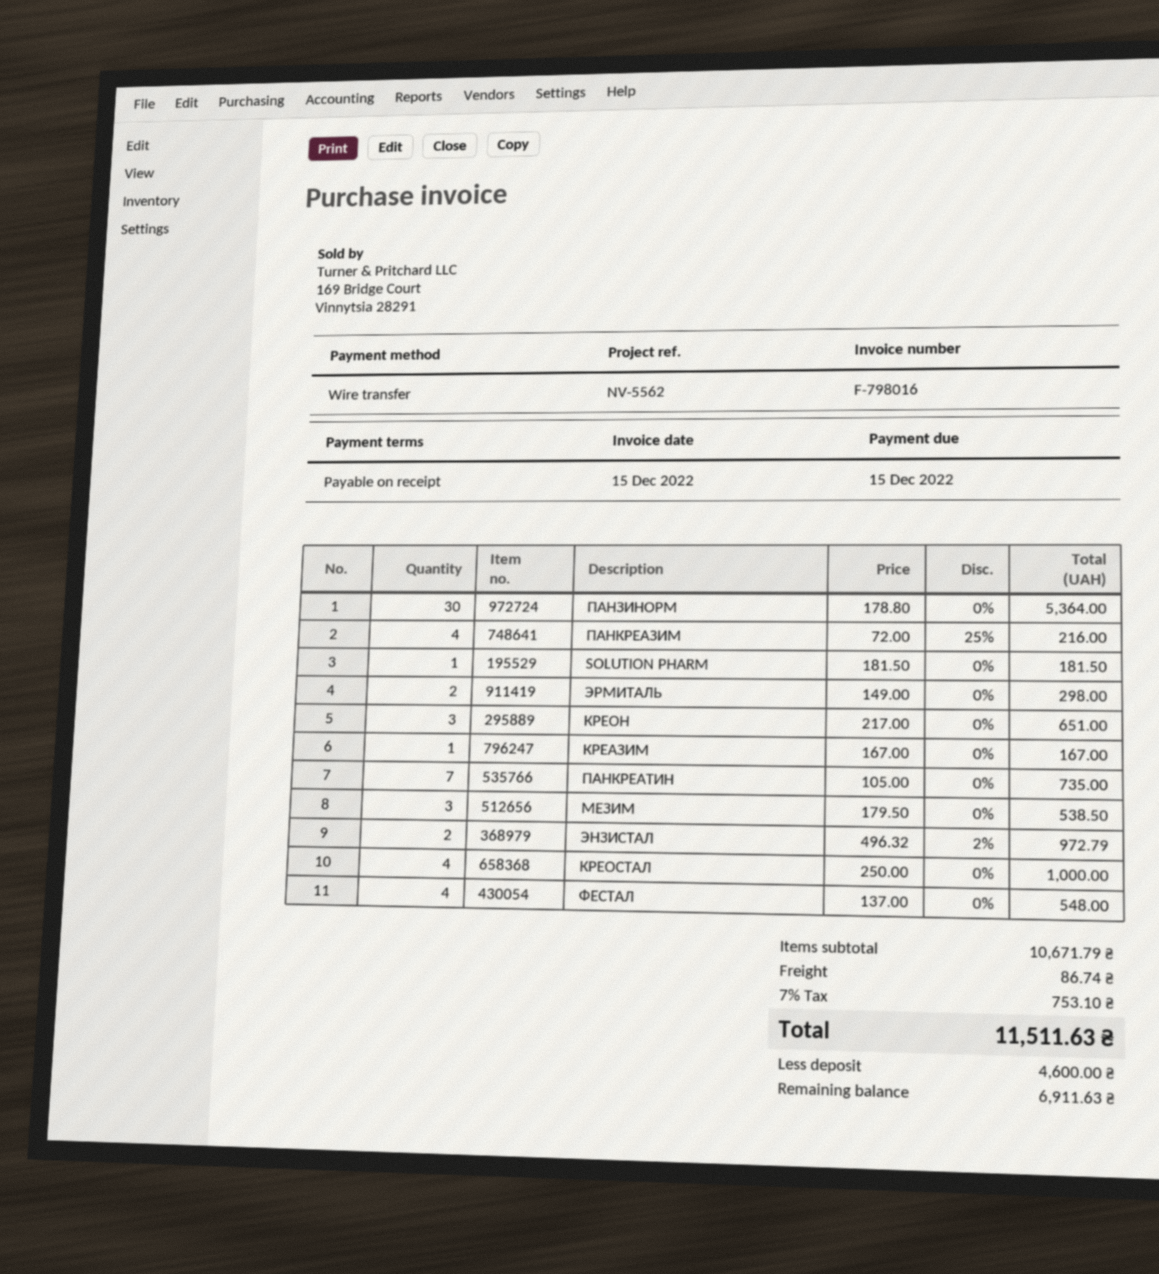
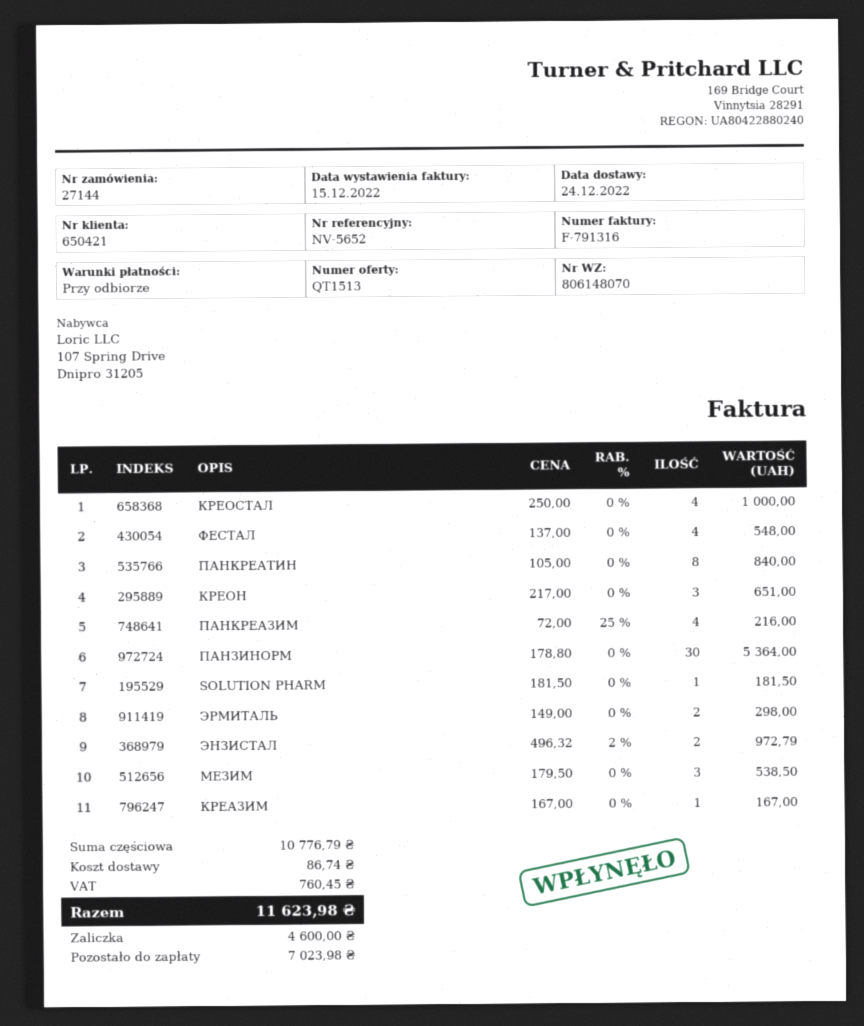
invoice number: F-798016 -> F-791316
reference: NV-5562 -> NV-5652
ПАНКРЕАТИН: 7 x 105.00 = 735.00 -> 8 x 105.00 = 840.00
subtotal: 10671.79 -> 10776.79
tax: 753.10 -> 760.45
total: 11511.63 -> 11623.98
balance: 6911.63 -> 7023.98

